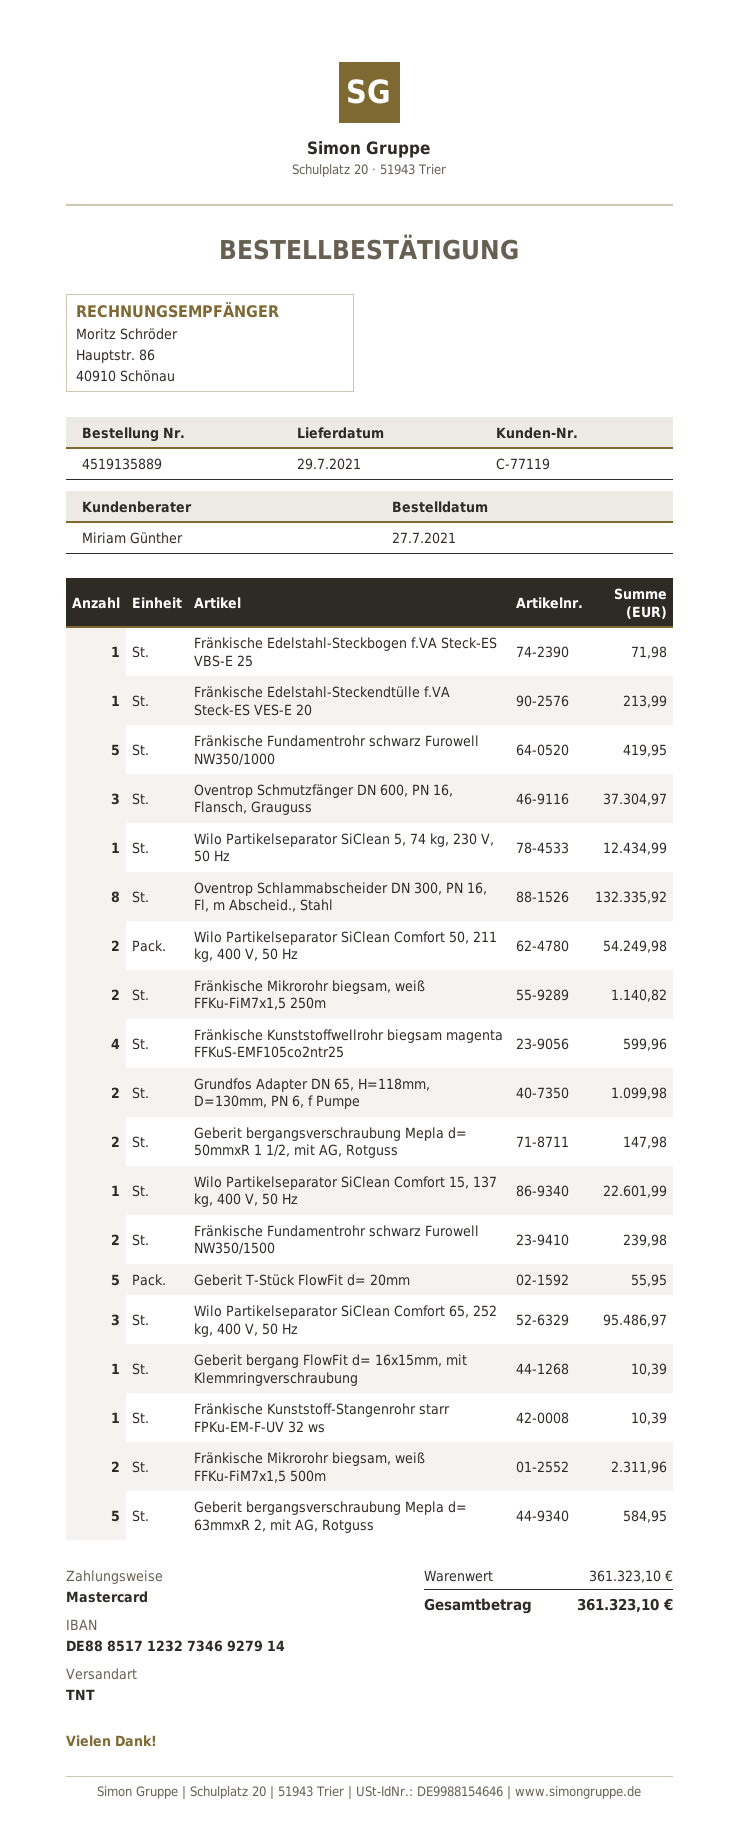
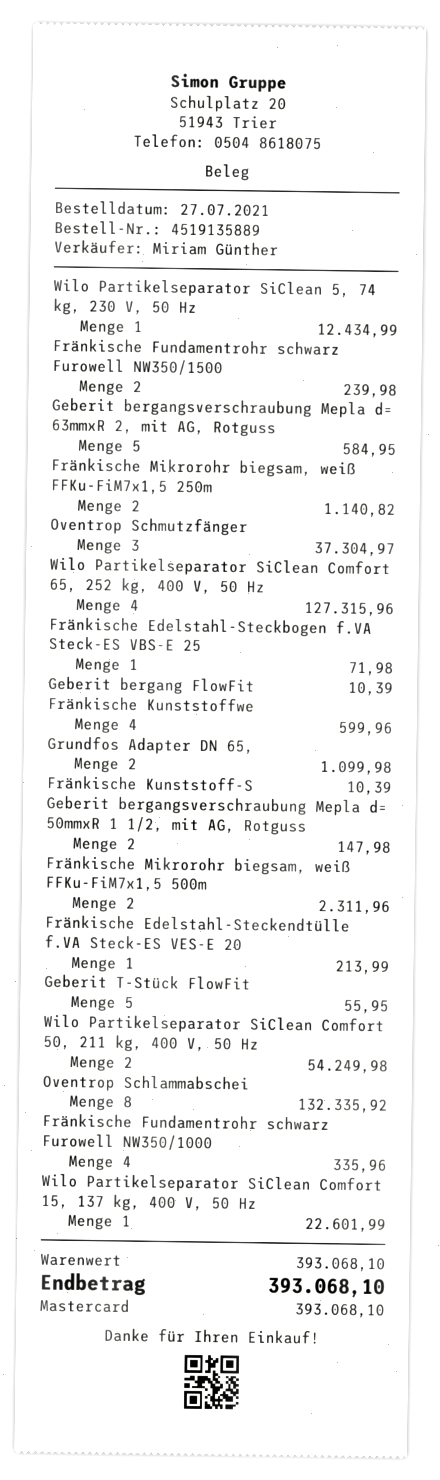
Fränkische Fundamentrohr schwarz Furowell NW350/1000: 5 for 419.95 -> 4 for 335.96
Wilo Partikelseparator SiClean Comfort 65, 252 kg, 400 V, 50 Hz: 3 for 95486.97 -> 4 for 127315.96
subtotal: 361323.10 -> 393068.10
total: 361323.10 -> 393068.10

